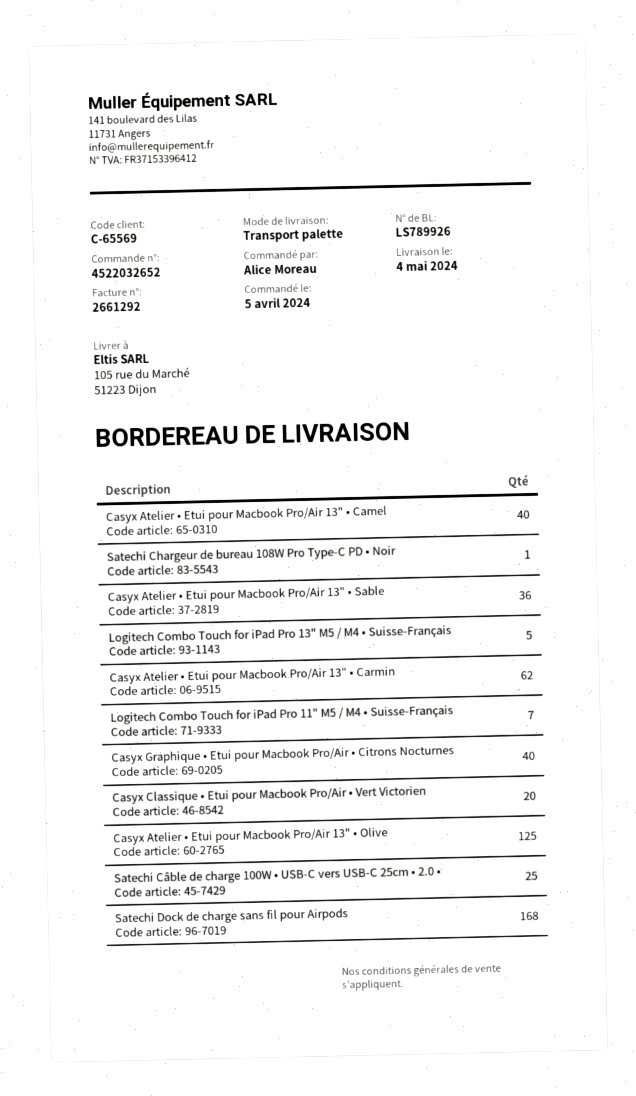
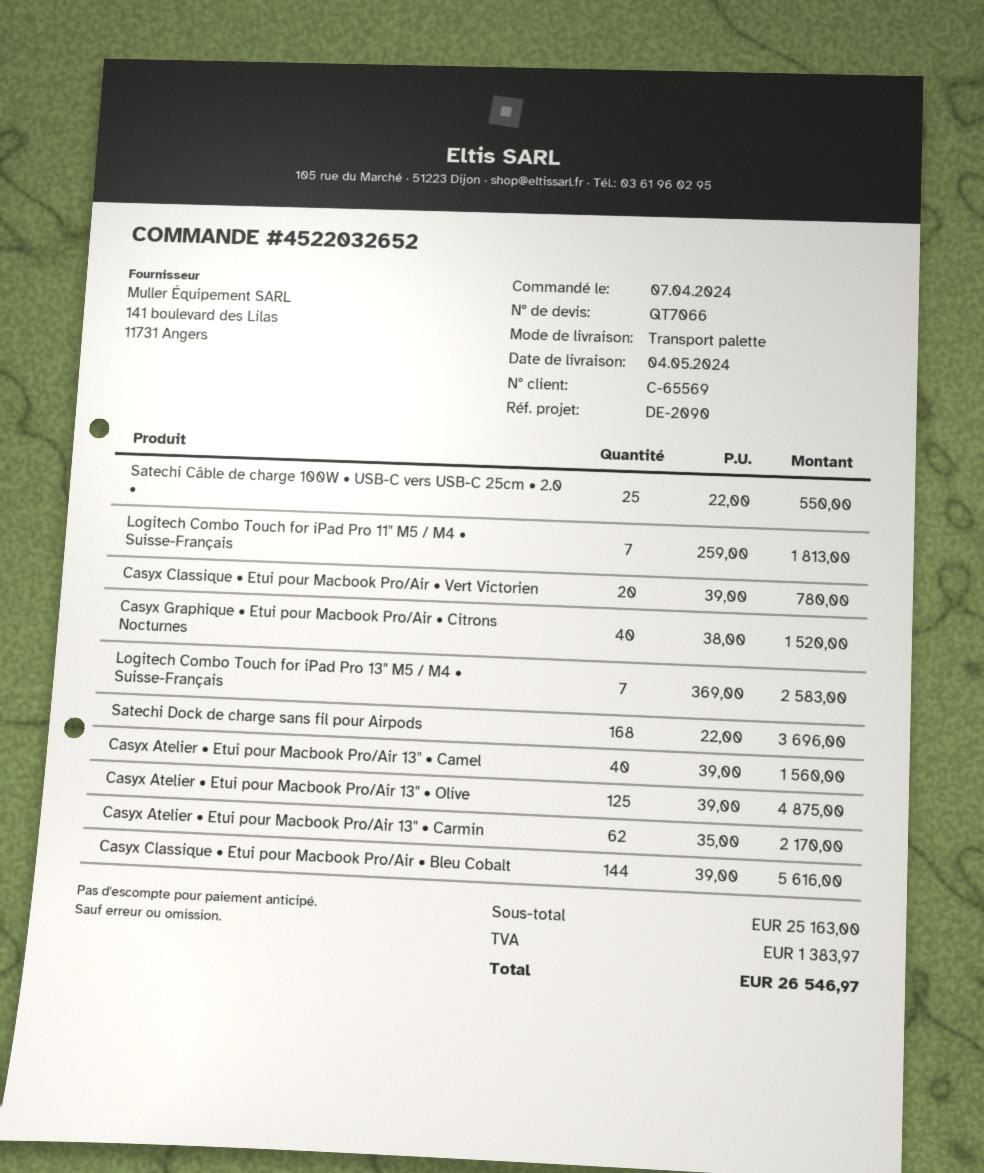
order date: 2024-04-05 -> 2024-04-07
Satechi Chargeur de bureau 108W Pro Type-C PD • Noir: 1 -> none
Casyx Atelier • Etui pour Macbook Pro/Air 13" • Sable: 36 -> none
Logitech Combo Touch for iPad Pro 13" M5 / M4 • Suisse-Français: 5 -> 7
Casyx Classique • Etui pour Macbook Pro/Air • Bleu Cobalt: none -> 144

